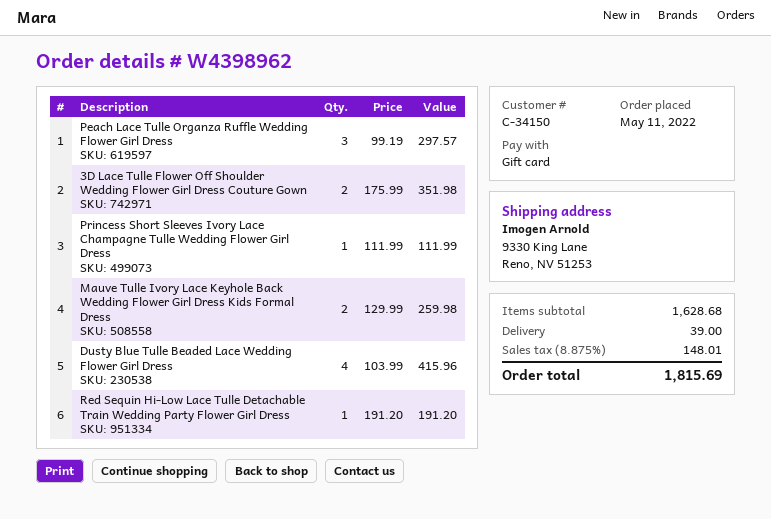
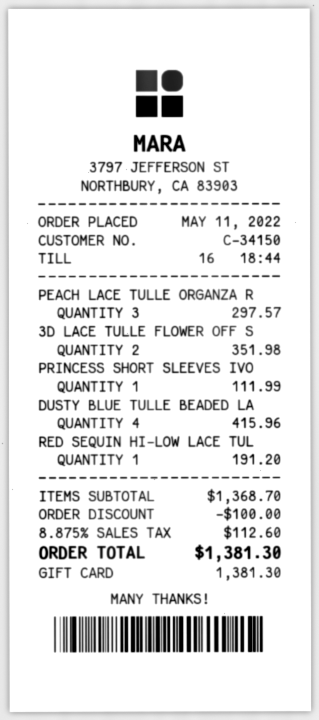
Mauve Tulle Ivory Lace Keyhole Back Wedding Flower Girl Dress Kids Formal Dress: 2 for 259.98 -> none
subtotal: 1628.68 -> 1368.70
discount: none -> 100.00
shipping: 39.00 -> none
tax: 8.875% = 148.01 -> 8.875% = 112.60
total: 1815.69 -> 1381.30

